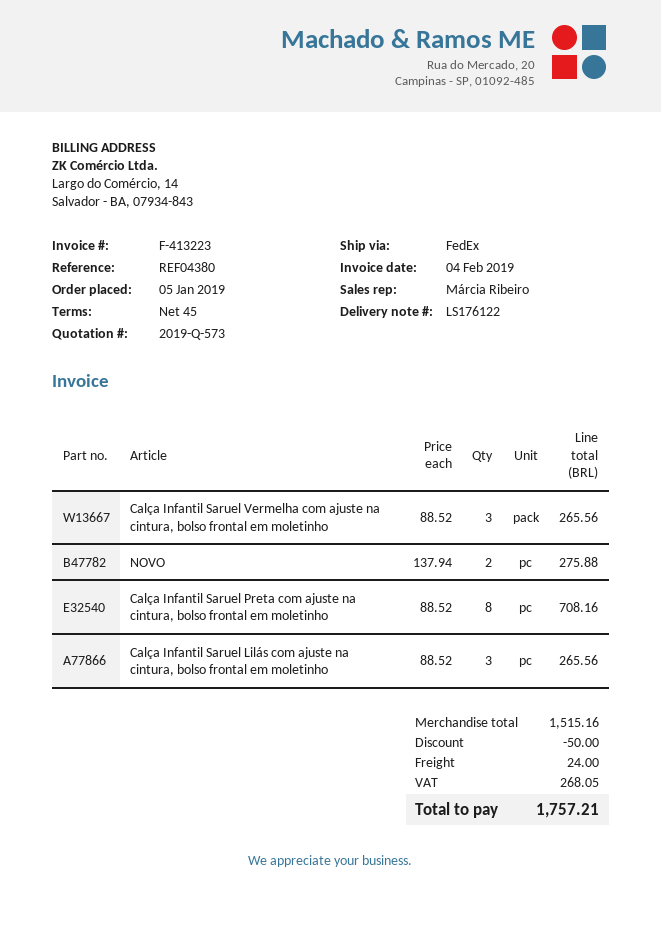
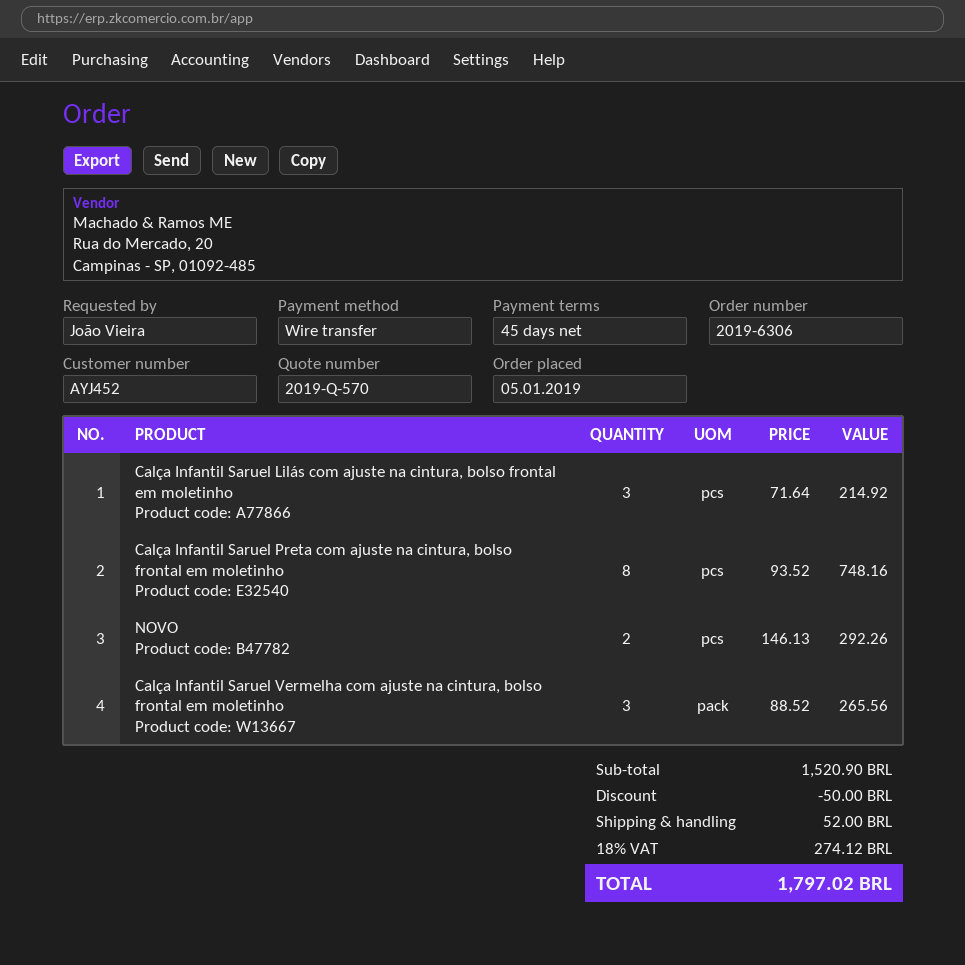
quote number: 2019-Q-573 -> 2019-Q-570
NOVO: 2 x 137.94 = 275.88 -> 2 x 146.13 = 292.26
Calça Infantil Saruel Preta com ajuste na cintura, bolso frontal em moletinho: 8 x 88.52 = 708.16 -> 8 x 93.52 = 748.16
Calça Infantil Saruel Lilás com ajuste na cintura, bolso frontal em moletinho: 3 x 88.52 = 265.56 -> 3 x 71.64 = 214.92
subtotal: 1515.16 -> 1520.90
shipping: 24.00 -> 52.00
tax: 268.05 -> 274.12
total: 1757.21 -> 1797.02

